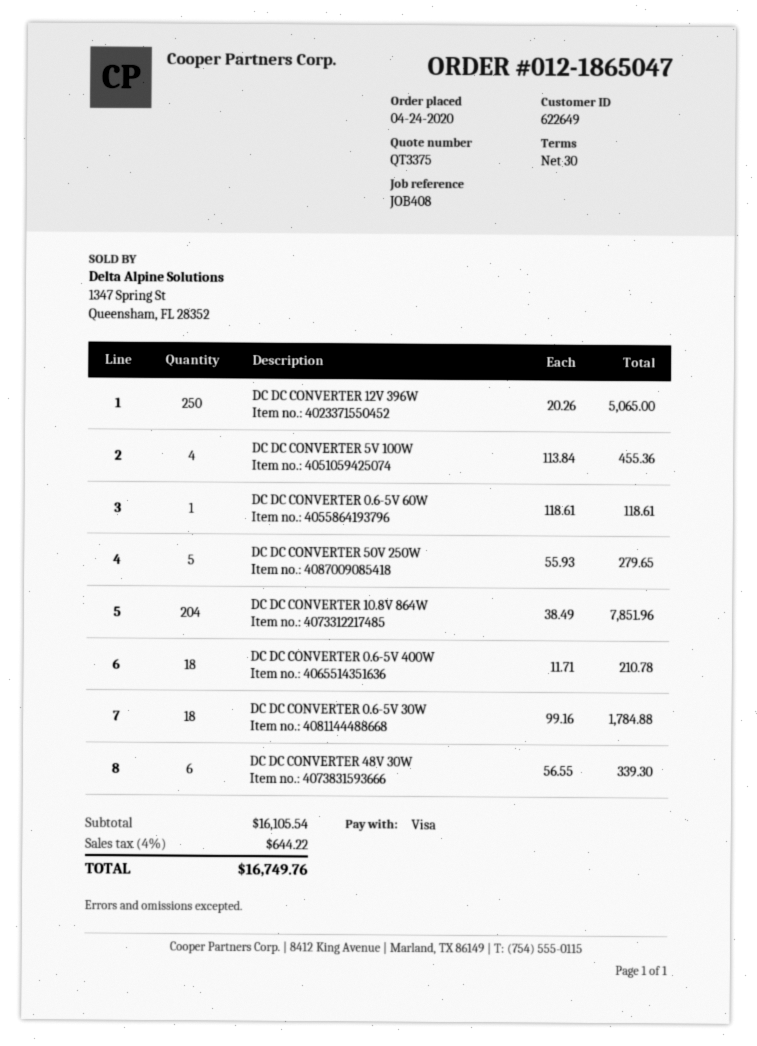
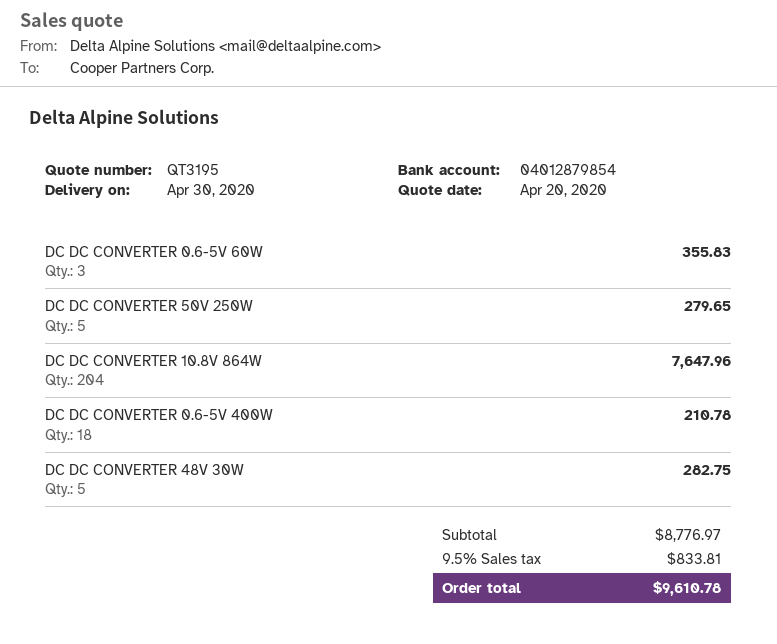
quote number: QT3375 -> QT3195
DC DC CONVERTER 12V 396W: 250 for 5065.00 -> none
DC DC CONVERTER 5V 100W: 4 for 455.36 -> none
DC DC CONVERTER 0.6-5V 60W: 1 for 118.61 -> 3 for 355.83
DC DC CONVERTER 10.8V 864W: 204 for 7851.96 -> 204 for 7647.96
DC DC CONVERTER 0.6-5V 30W: 18 for 1784.88 -> none
DC DC CONVERTER 48V 30W: 6 for 339.30 -> 5 for 282.75
subtotal: 16105.54 -> 8776.97
tax: 4% = 644.22 -> 9.5% = 833.81
total: 16749.76 -> 9610.78

